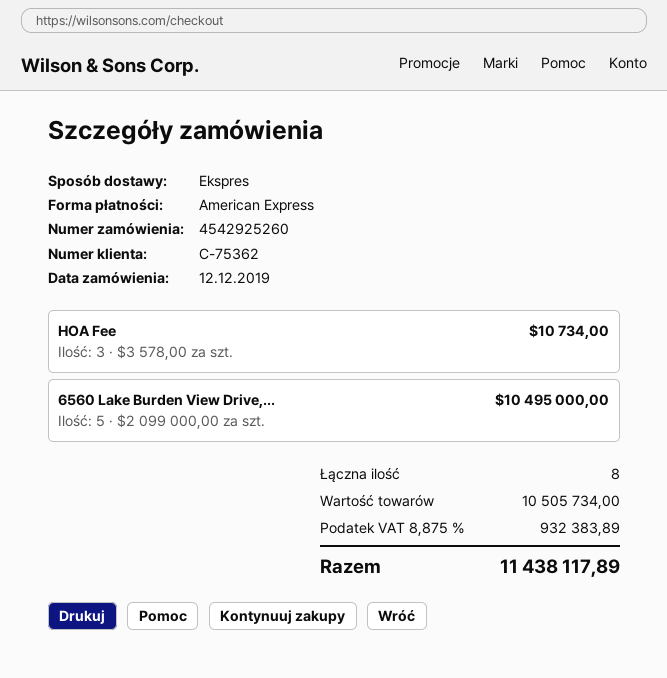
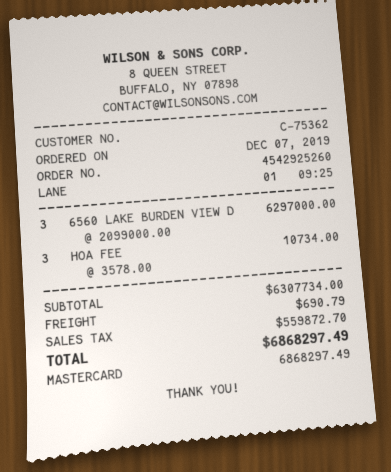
order date: 2019-12-12 -> 2019-12-07
payment method: American Express -> Mastercard
6560 Lake Burden View Drive,...: 5 x 2099000.00 = 10495000.00 -> 3 x 2099000.00 = 6297000.00
subtotal: 10505734.00 -> 6307734.00
shipping: none -> 690.79
tax: 932383.89 -> 559872.70
total: 11438117.89 -> 6868297.49

